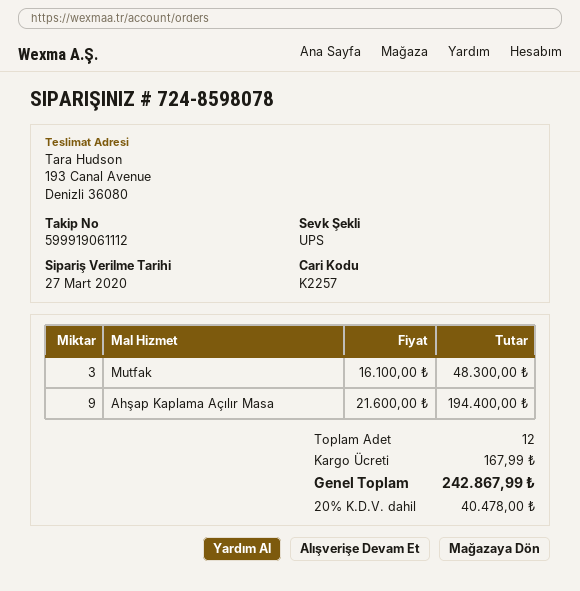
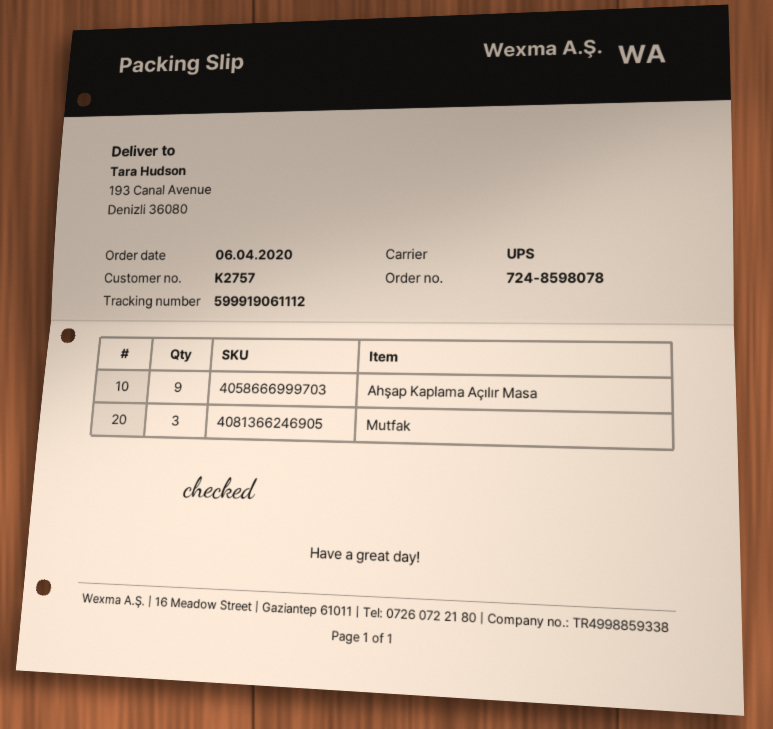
order date: 2020-03-27 -> 2020-04-06
customer number: K2257 -> K2757

